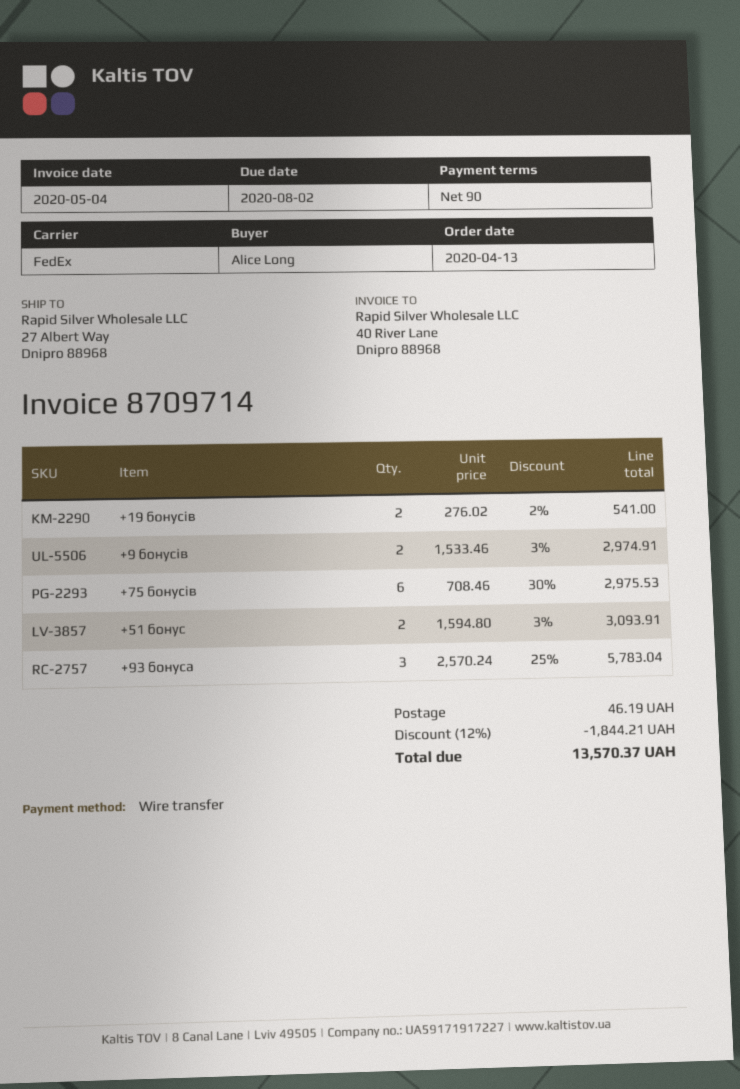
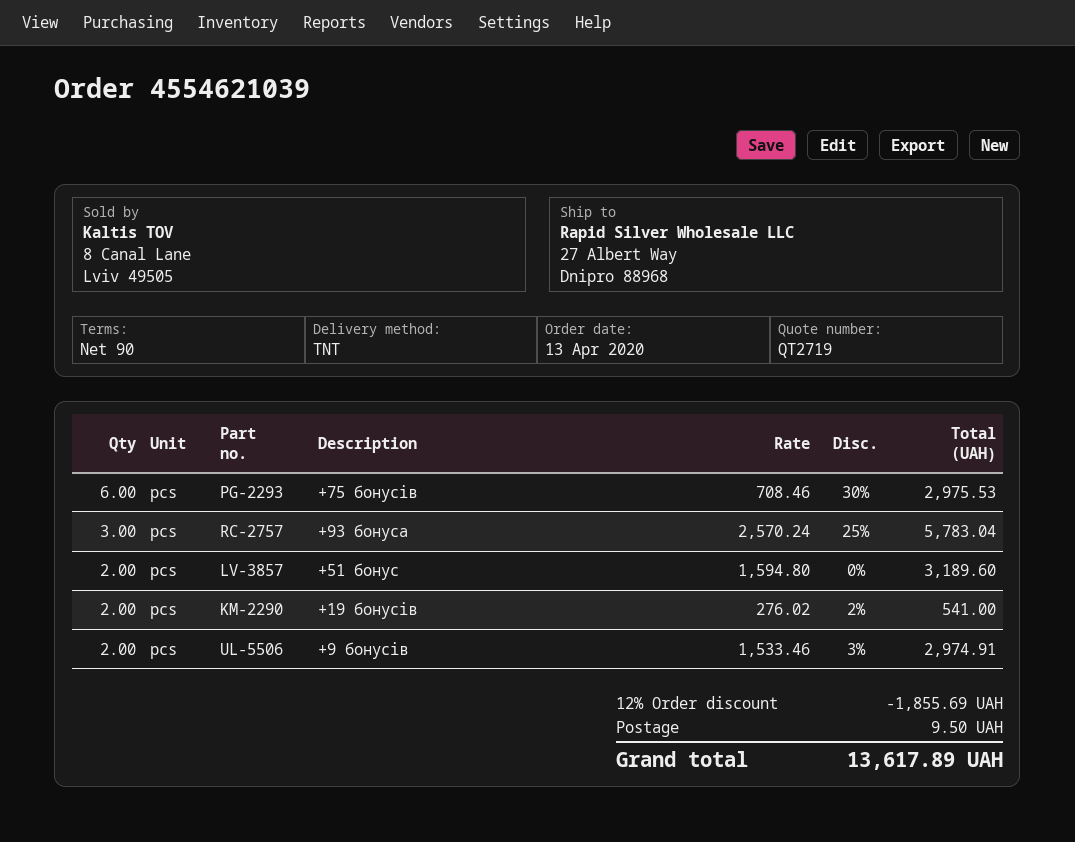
shipping method: FedEx -> TNT
+51 бонус: 2 x 1594.80 - 3% = 3093.91 -> 2 x 1594.80 = 3189.60
discount: 12% = 1844.21 -> 12% = 1855.69
shipping: 46.19 -> 9.50
total: 13570.37 -> 13617.89

